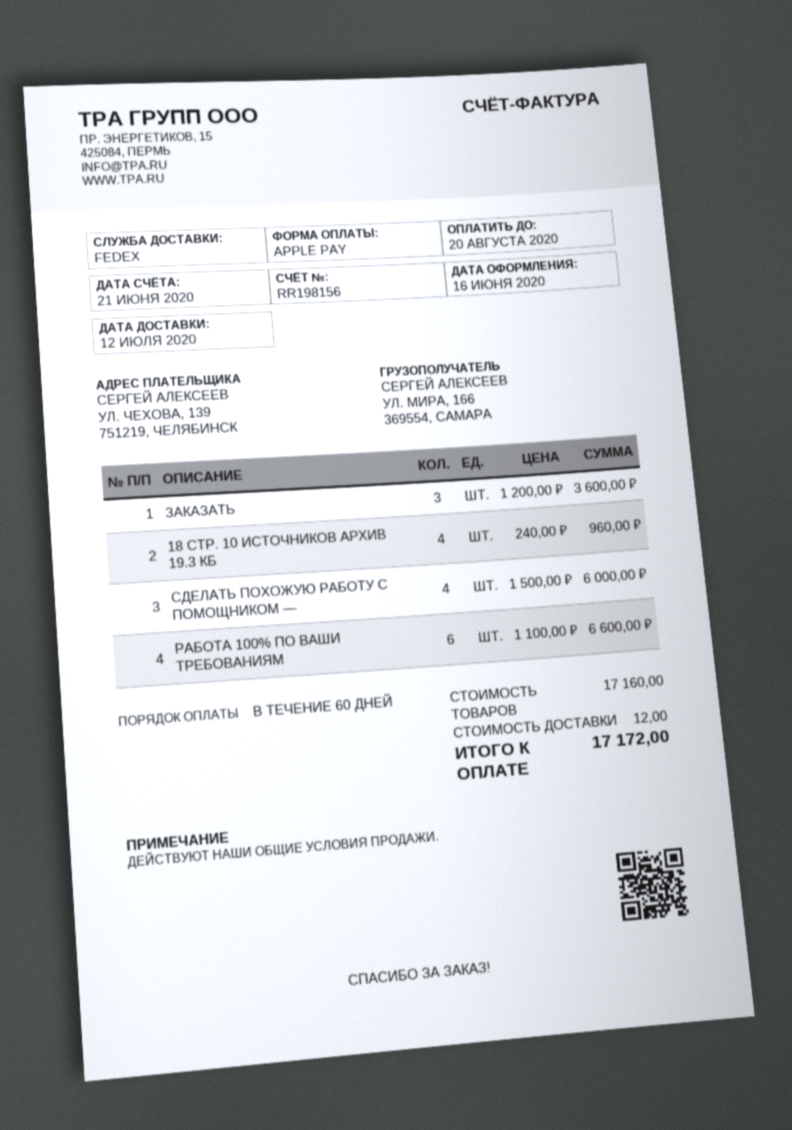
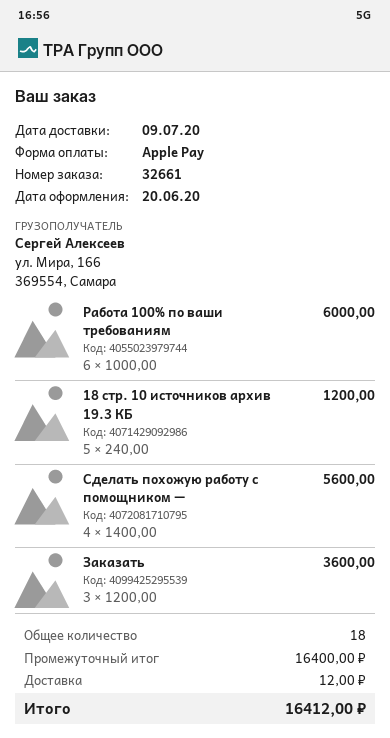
order date: 2020-06-16 -> 2020-06-20
delivery date: 2020-07-12 -> 2020-07-09
18 СТР. 10 ИСТОЧНИКОВ АРХИВ 19.3 КБ: 4 x 240.00 = 960.00 -> 5 x 240.00 = 1200.00
СДЕЛАТЬ ПОХОЖУЮ РАБОТУ С ПОМОЩНИКОМ —: 4 x 1500.00 = 6000.00 -> 4 x 1400.00 = 5600.00
РАБОТА 100% ПО ВАШИ ТРЕБОВАНИЯМ: 6 x 1100.00 = 6600.00 -> 6 x 1000.00 = 6000.00
subtotal: 17160.00 -> 16400.00
total: 17172.00 -> 16412.00

